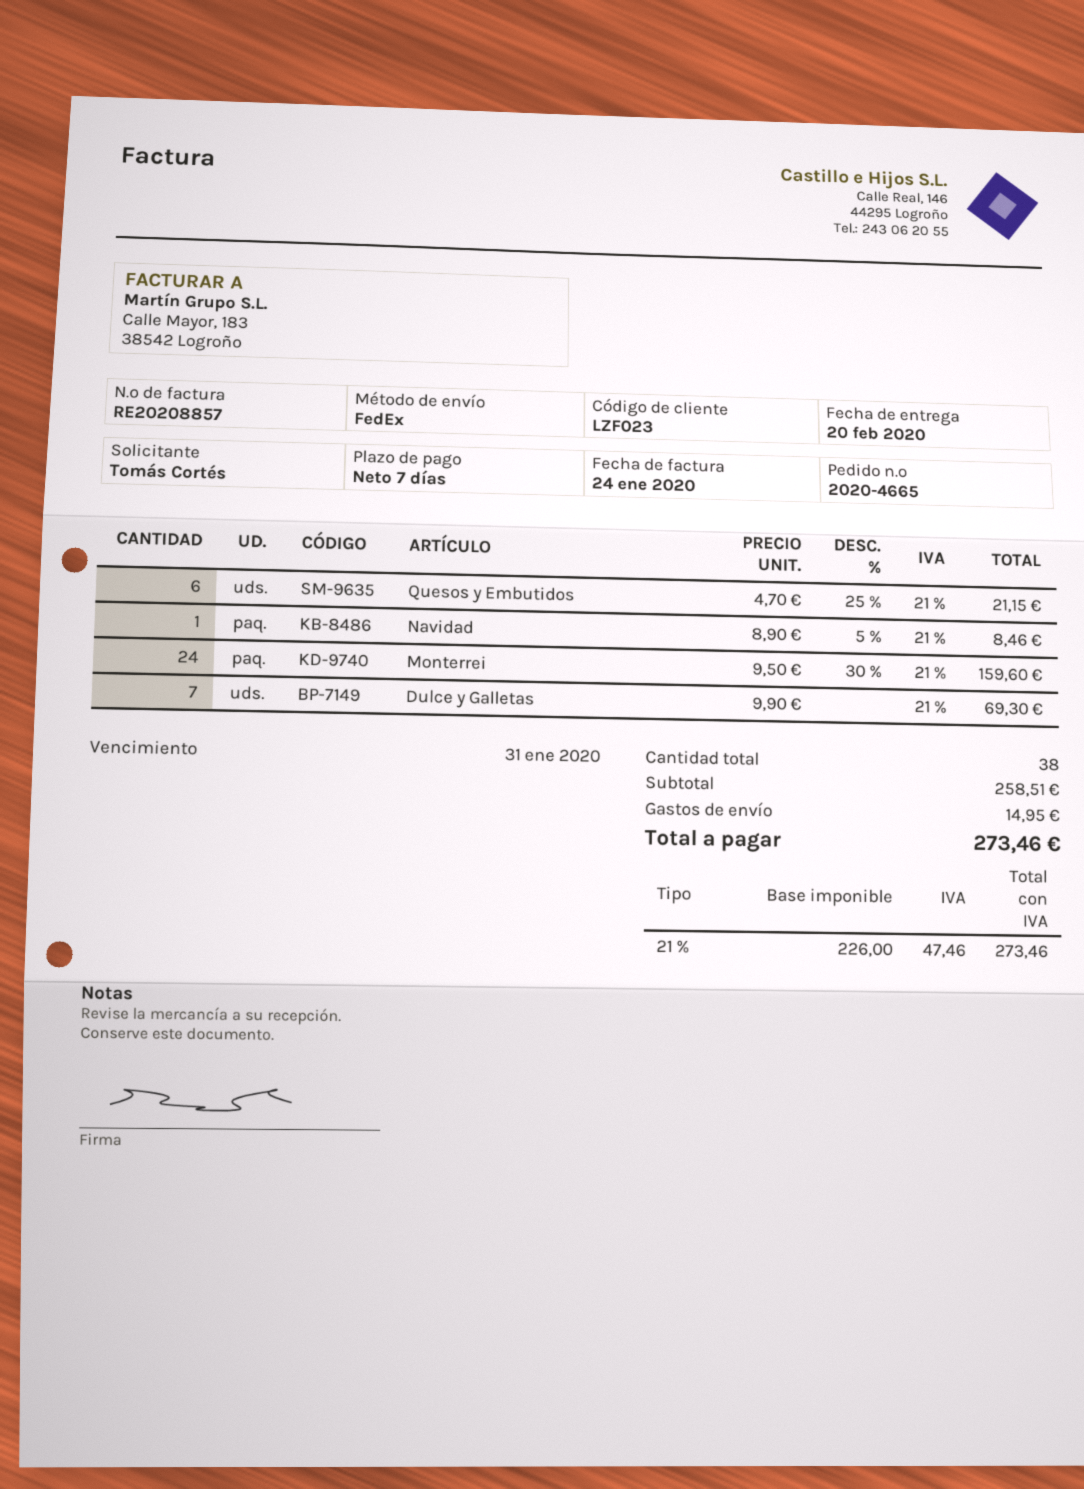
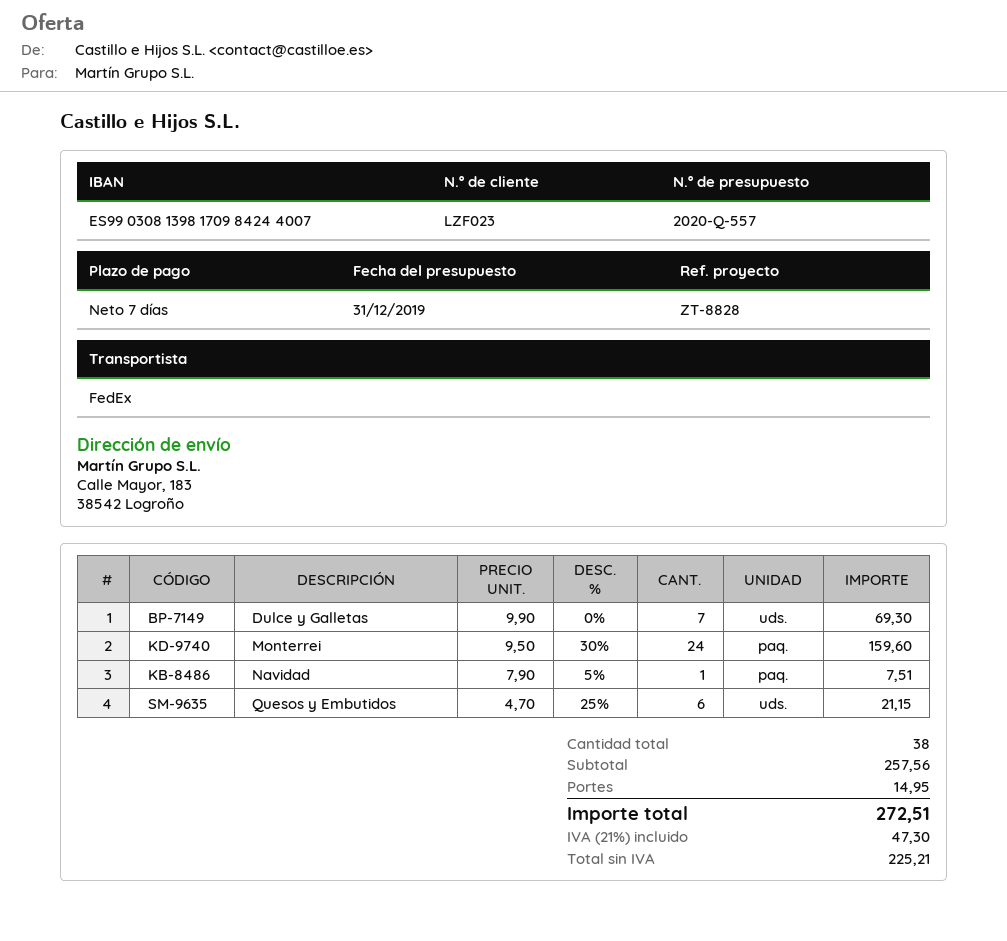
Navidad: 1 x 8.90 - 5% = 8.46 -> 1 x 7.90 - 5% = 7.51
subtotal: 258.51 -> 257.56
net: 226.00 -> 225.21
tax: 21% = 47.46 -> 21% = 47.30
total: 273.46 -> 272.51

